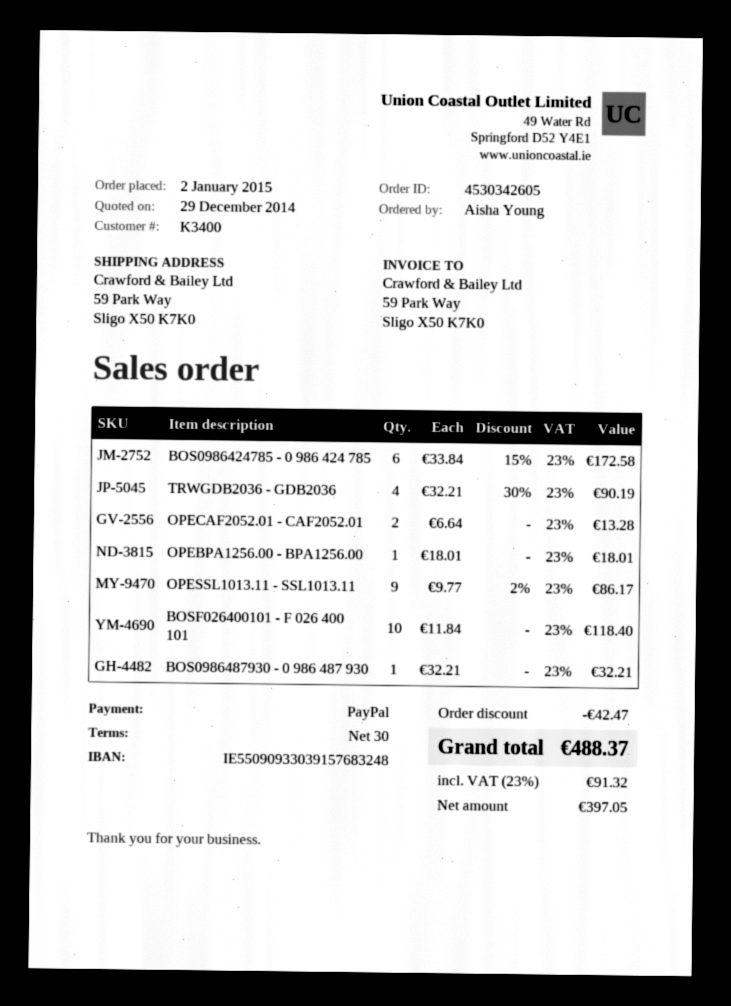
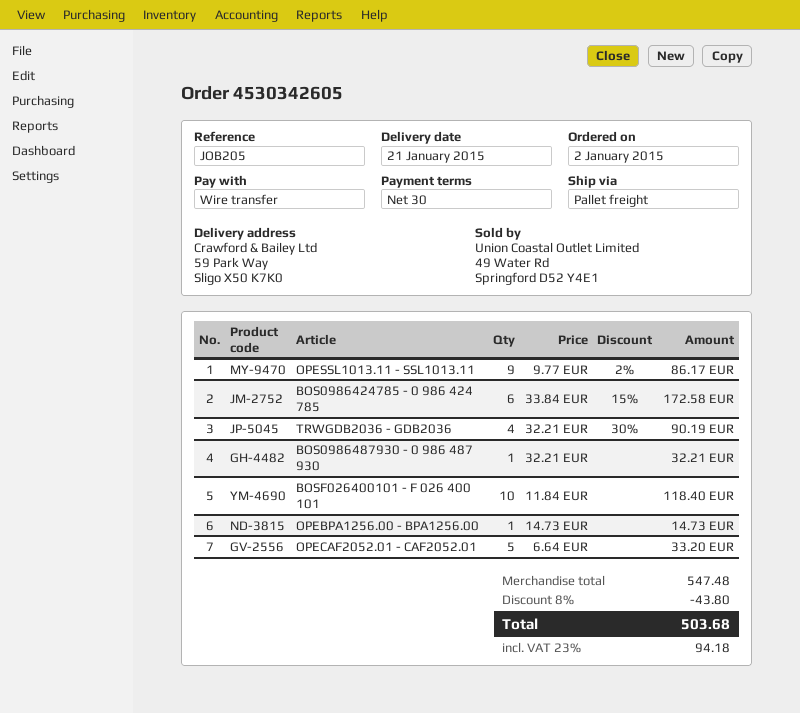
payment method: PayPal -> bank transfer
OPECAF2052.01 - CAF2052.01: 2 x 6.64 = 13.28 -> 5 x 6.64 = 33.20
OPEBPA1256.00 - BPA1256.00: 1 x 18.01 = 18.01 -> 1 x 14.73 = 14.73
discount: 42.47 -> 43.80
tax: 23% = 91.32 -> 23% = 94.18
total: 488.37 -> 503.68

